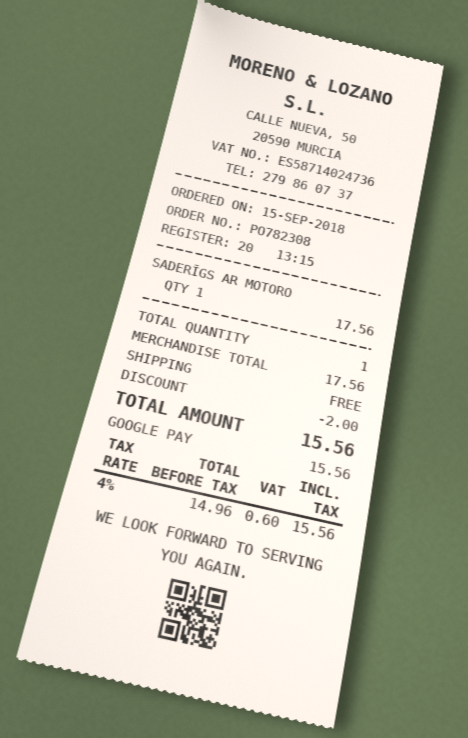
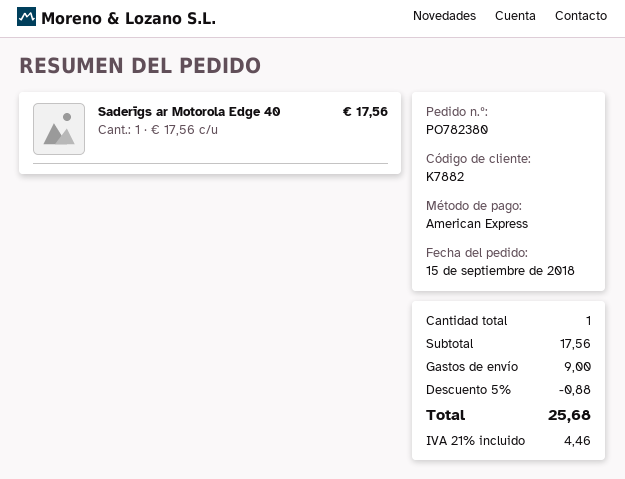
order number: PO782308 -> PO782380
payment method: Google Pay -> American Express
discount: 2.00 -> 0.88
shipping: 0.00 -> 9.00
tax: 4% = 0.60 -> 21% = 4.46
total: 15.56 -> 25.68

